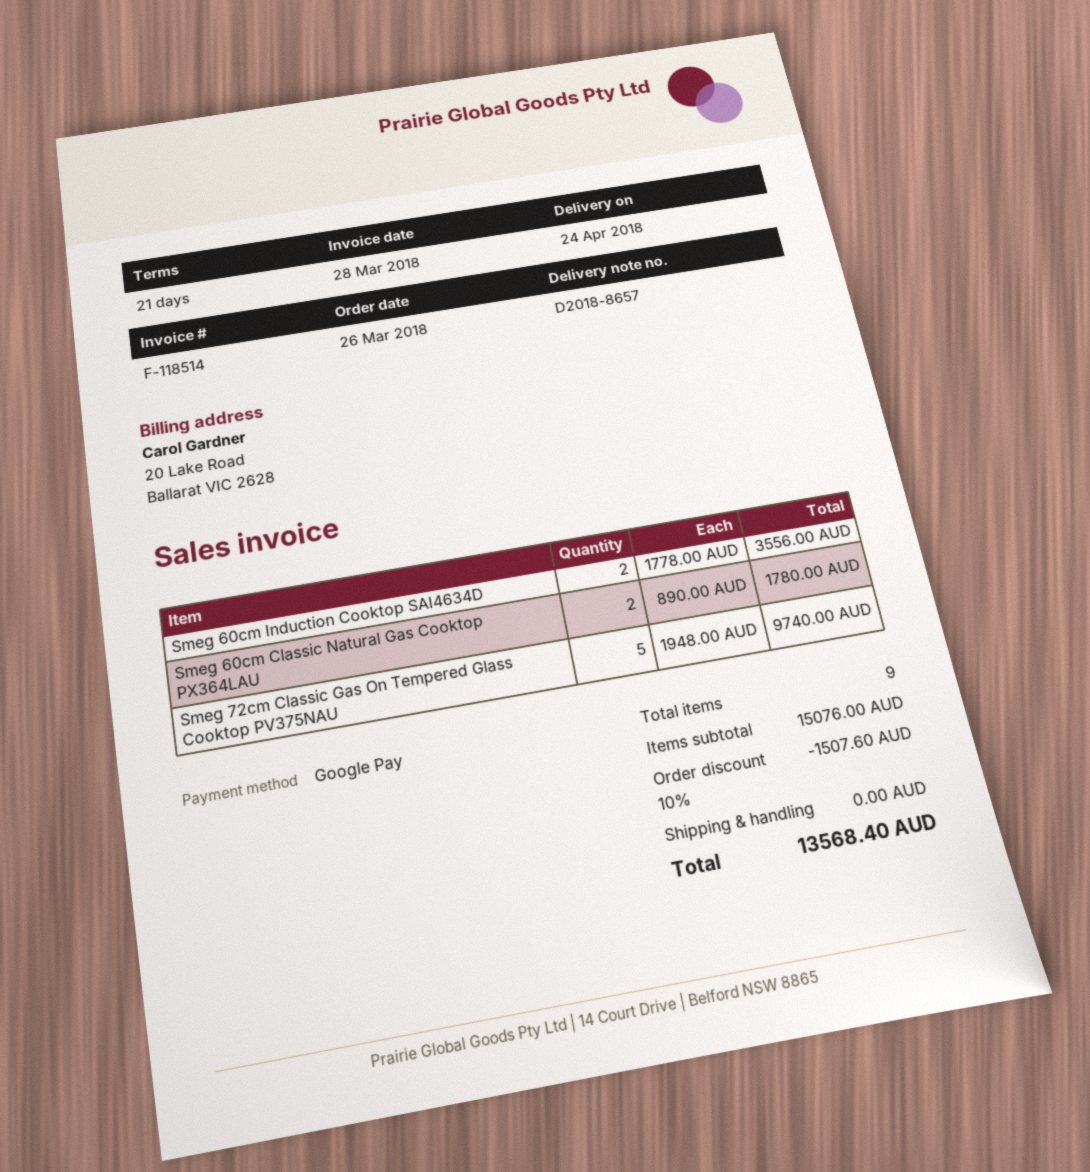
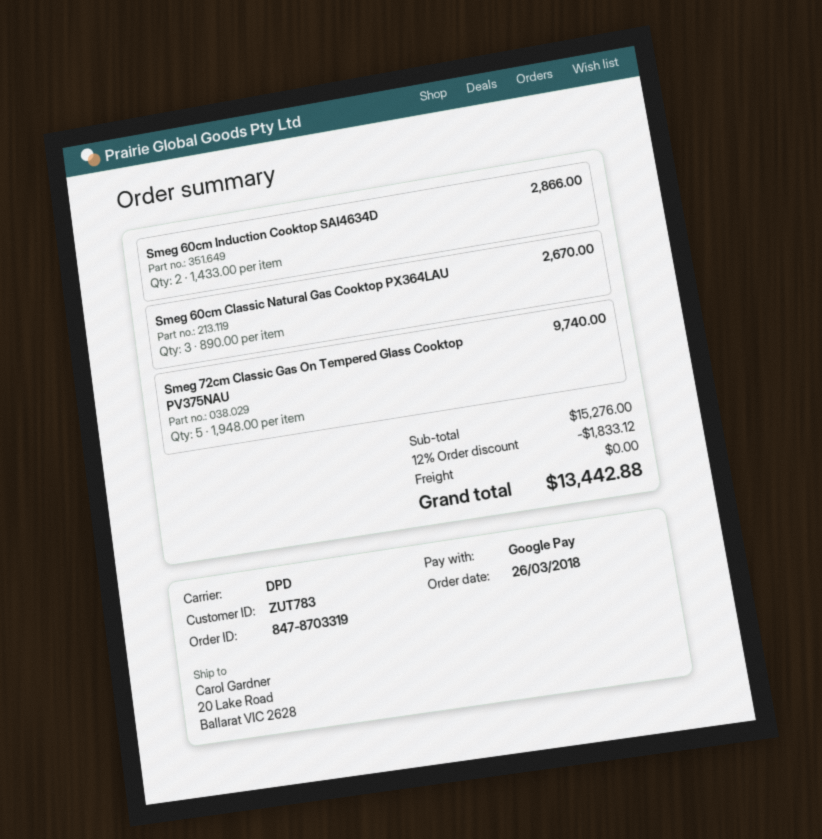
Smeg 60cm Induction Cooktop SAI4634D: 2 x 1778.00 = 3556.00 -> 2 x 1433.00 = 2866.00
Smeg 60cm Classic Natural Gas Cooktop PX364LAU: 2 x 890.00 = 1780.00 -> 3 x 890.00 = 2670.00
subtotal: 15076.00 -> 15276.00
discount: 10% = 1507.60 -> 12% = 1833.12
total: 13568.40 -> 13442.88

